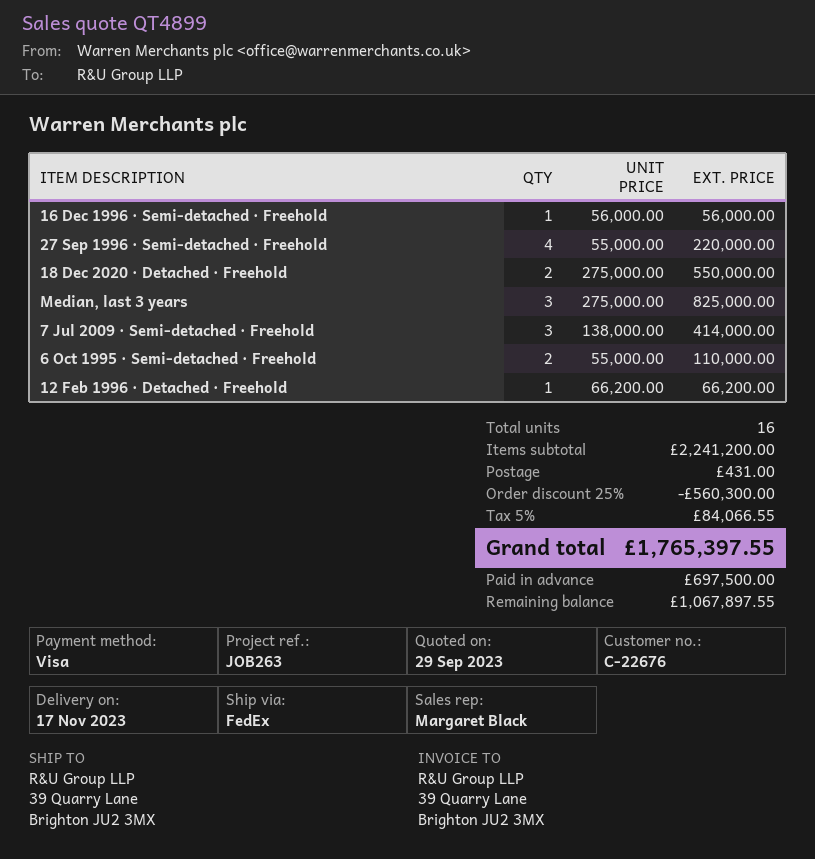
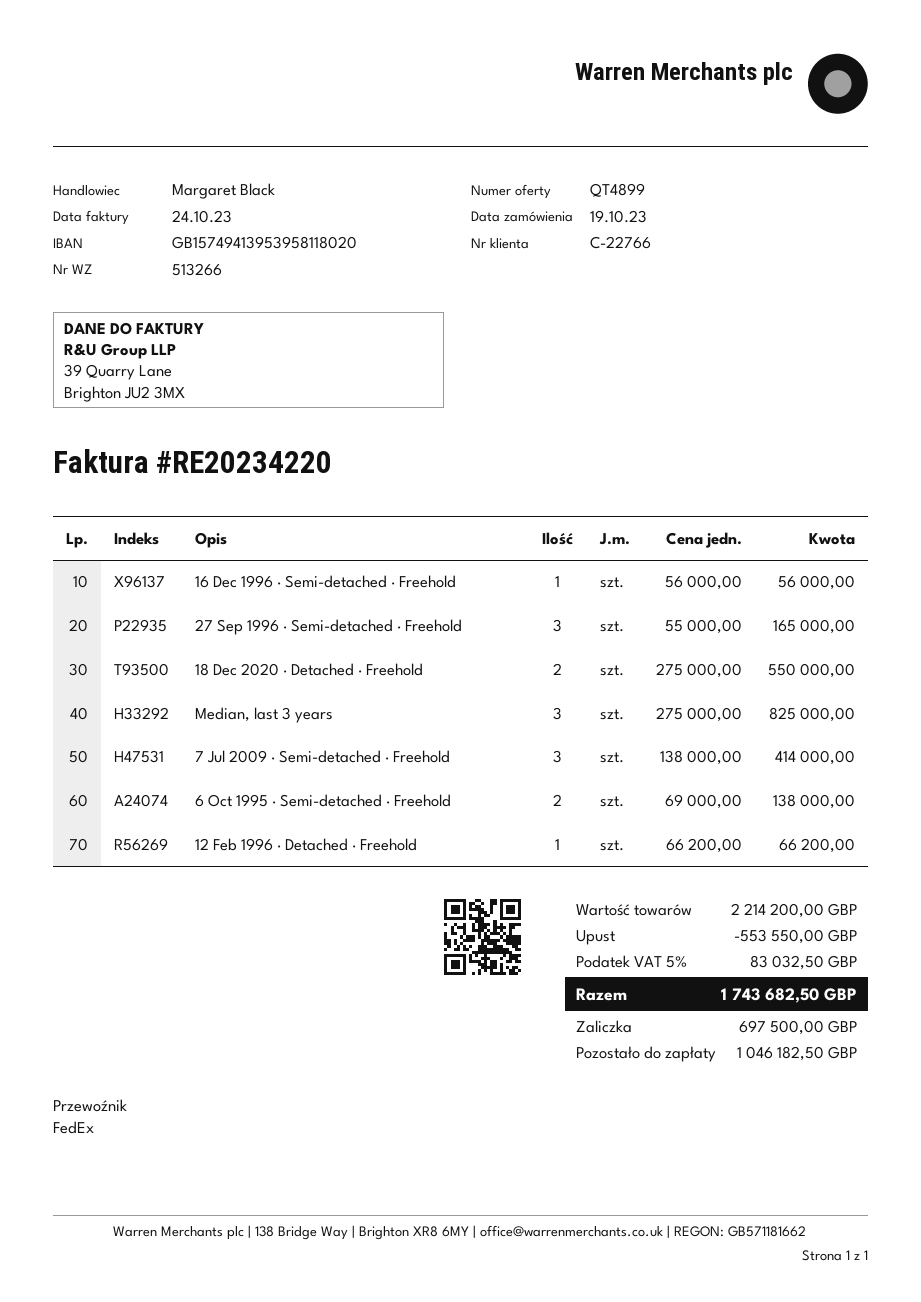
customer number: C-22676 -> C-22766
27 Sep 1996 · Semi-detached · Freehold: 4 x 55000.00 = 220000.00 -> 3 x 55000.00 = 165000.00
6 Oct 1995 · Semi-detached · Freehold: 2 x 55000.00 = 110000.00 -> 2 x 69000.00 = 138000.00
subtotal: 2241200.00 -> 2214200.00
discount: 560300.00 -> 553550.00
shipping: 431.00 -> none
tax: 5% = 84066.55 -> 5% = 83032.50
total: 1765397.55 -> 1743682.50
balance: 1067897.55 -> 1046182.50

